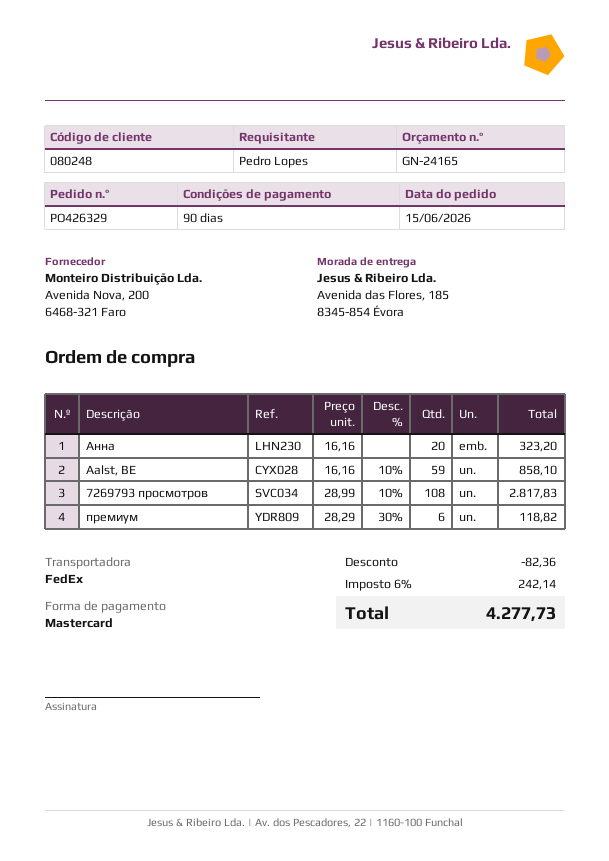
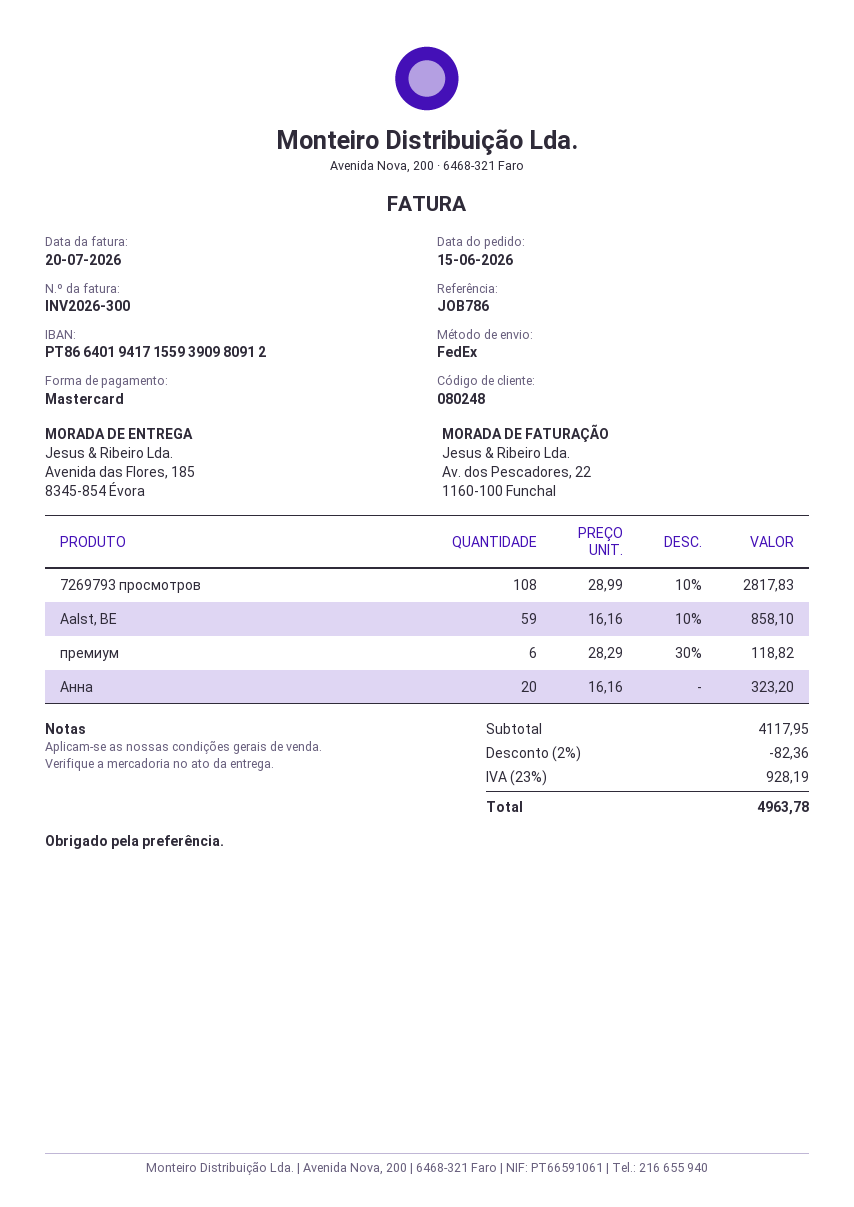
tax: 6% = 242.14 -> 23% = 928.19
total: 4277.73 -> 4963.78

